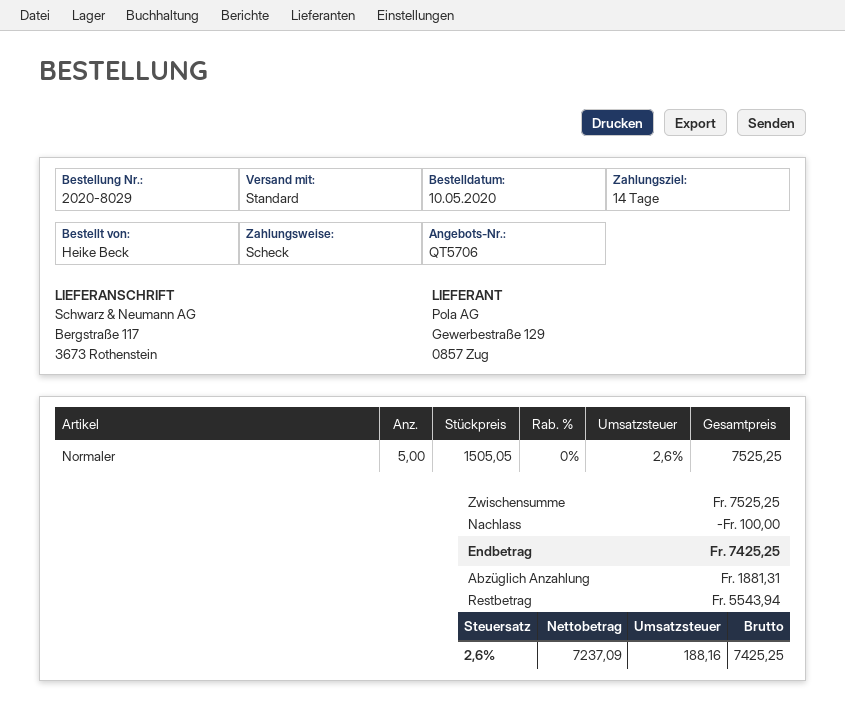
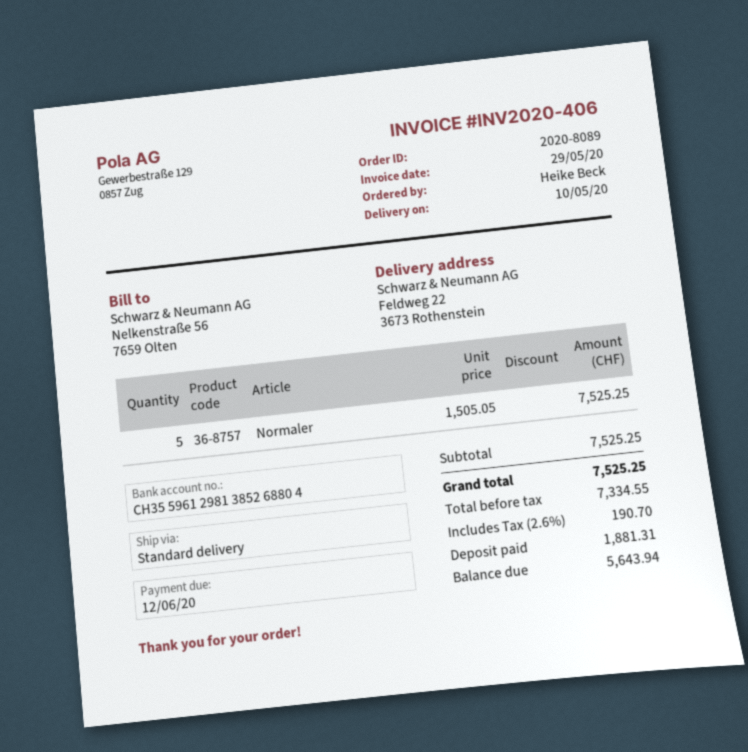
order number: 2020-8029 -> 2020-8089
ship to: Bergstraße 117, 3673 Rothenstein -> Feldweg 22, 3673 Rothenstein
discount: 100.00 -> none
net: 7237.09 -> 7334.55
tax: 2.6% = 188.16 -> 2.6% = 190.70
total: 7425.25 -> 7525.25
balance: 5543.94 -> 5643.94

